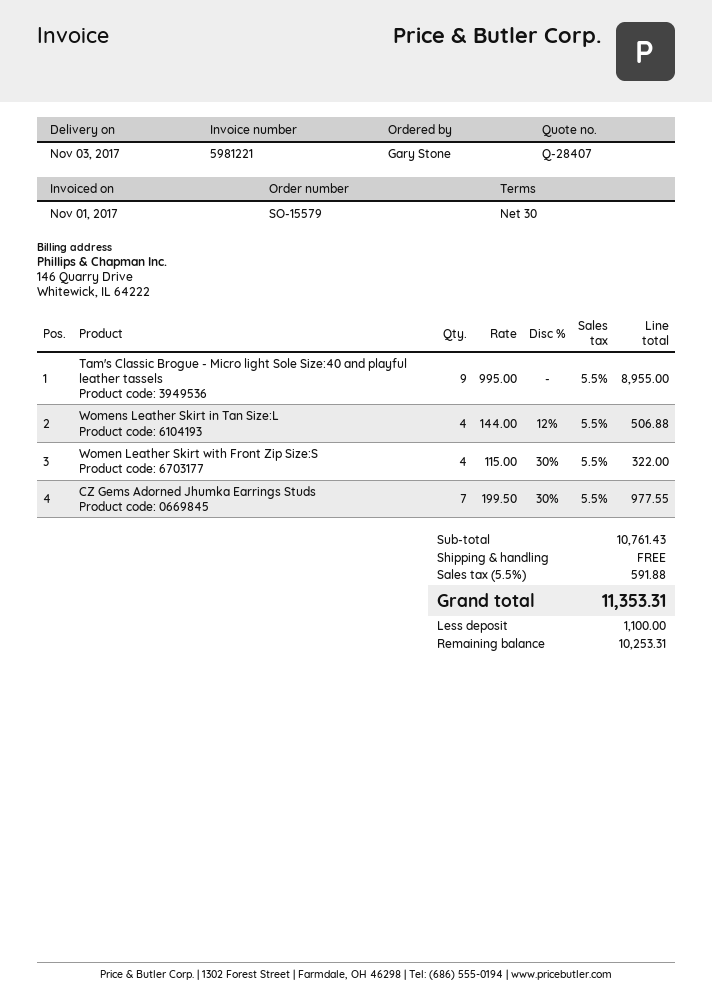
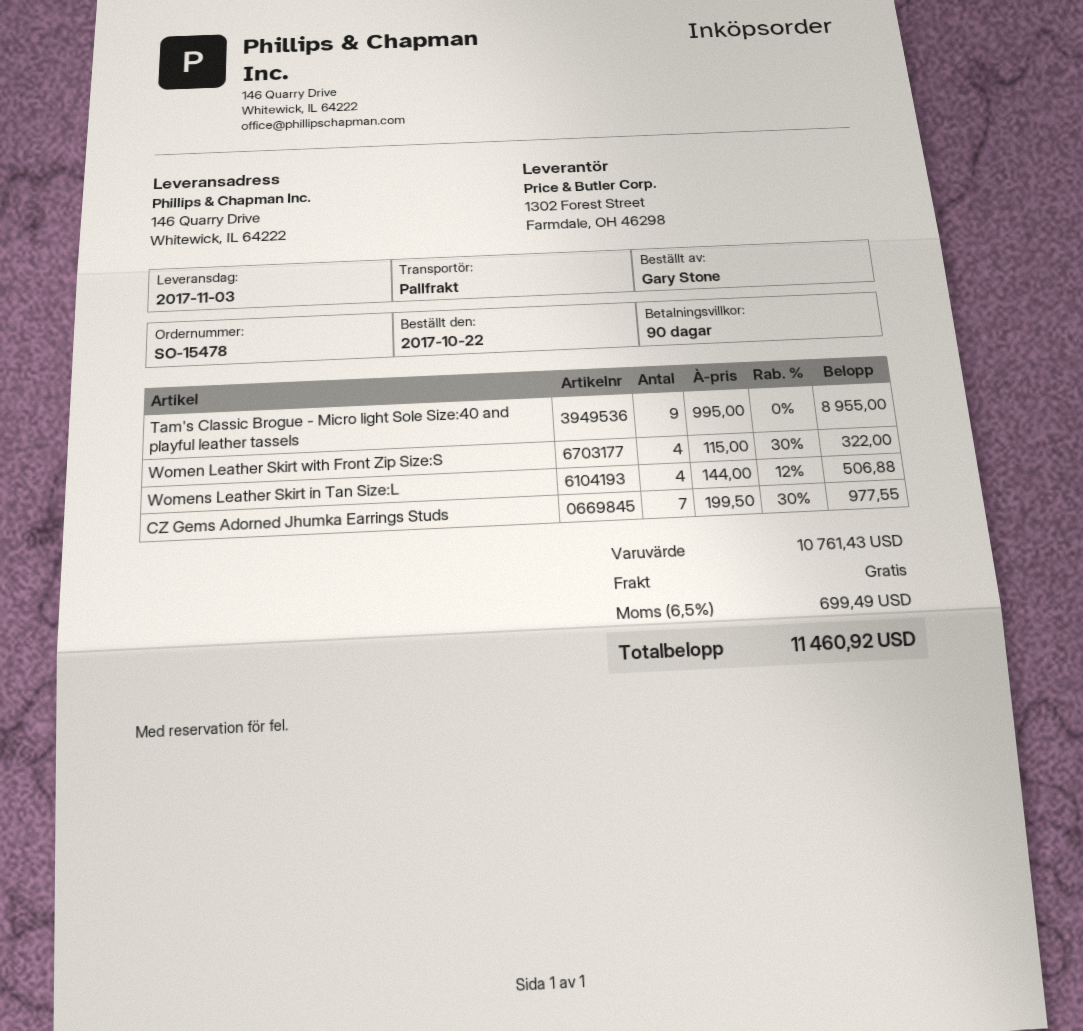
order number: SO-15579 -> SO-15478
payment terms: 30 days -> 90 days
tax: 5.5% = 591.88 -> 6.5% = 699.49
total: 11353.31 -> 11460.92

